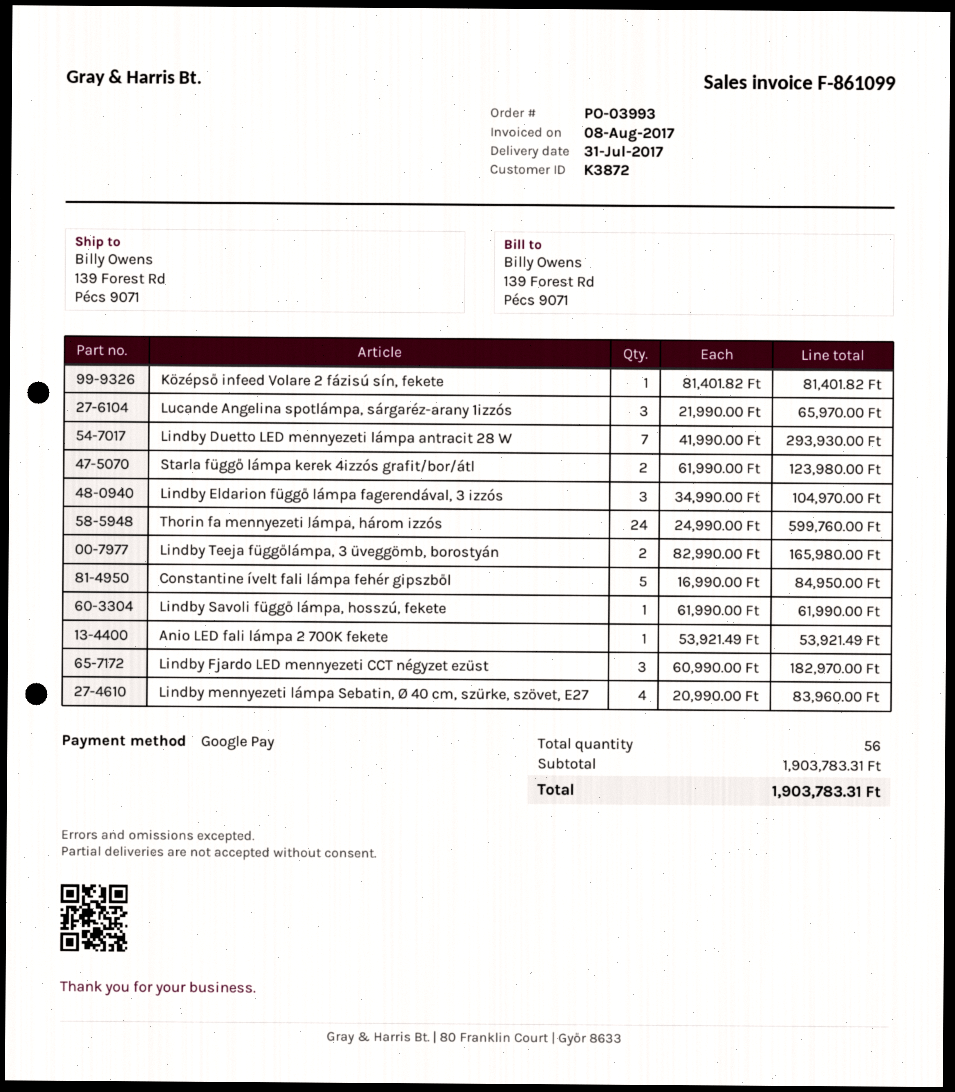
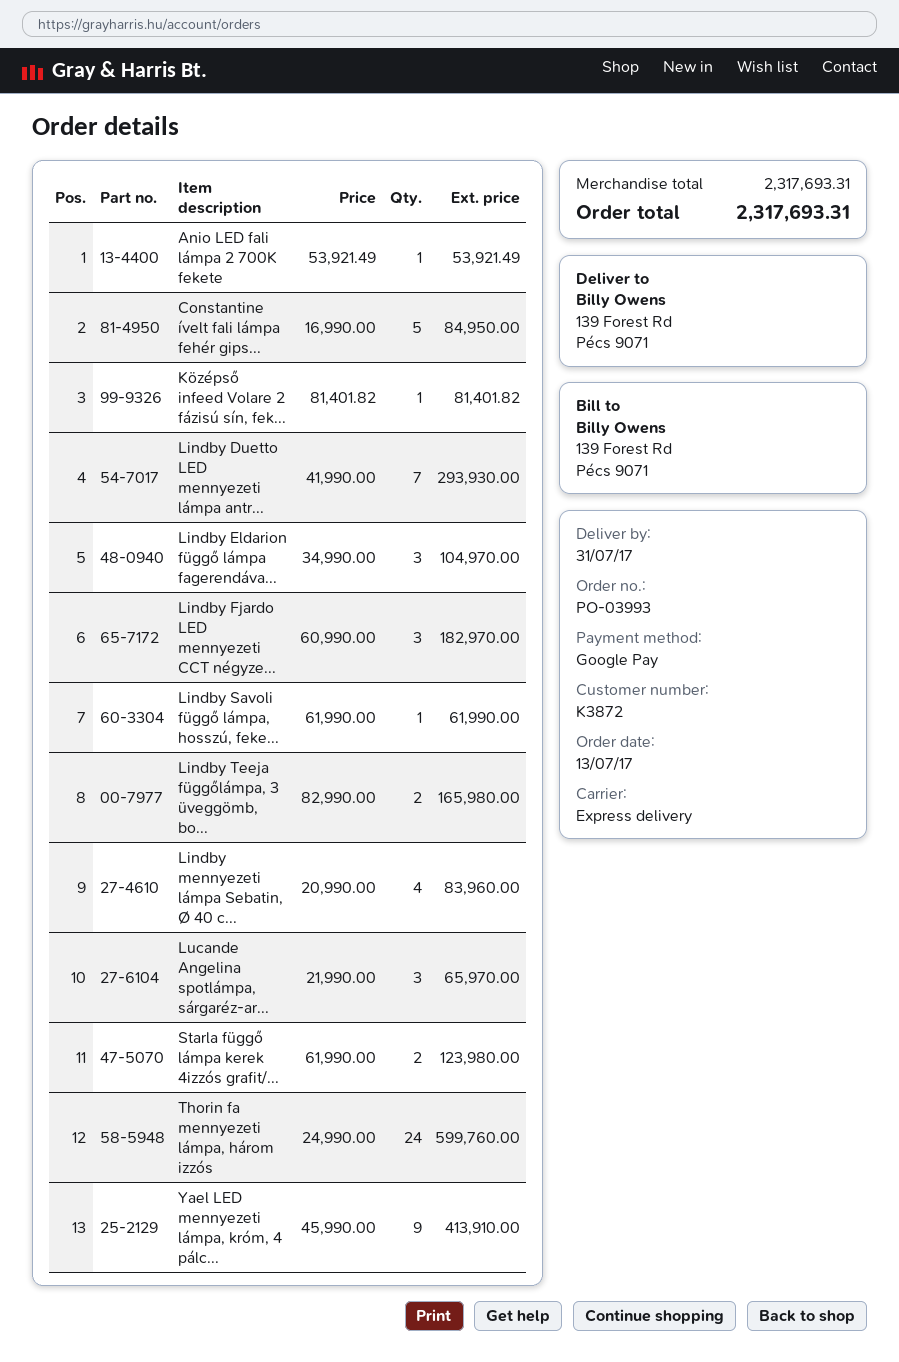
Yael LED mennyezeti lámpa, króm, 4 pálc...: none -> 9 x 45990.00 = 413910.00
subtotal: 1903783.31 -> 2317693.31
total: 1903783.31 -> 2317693.31

